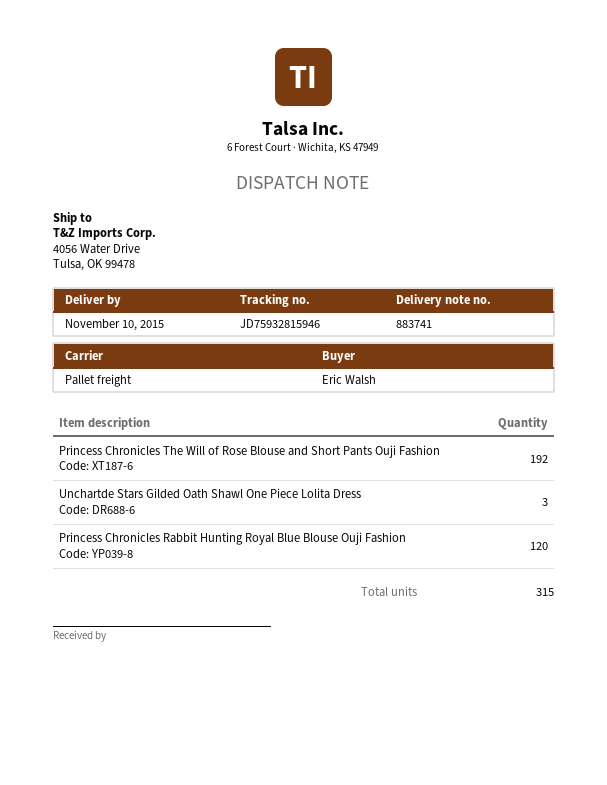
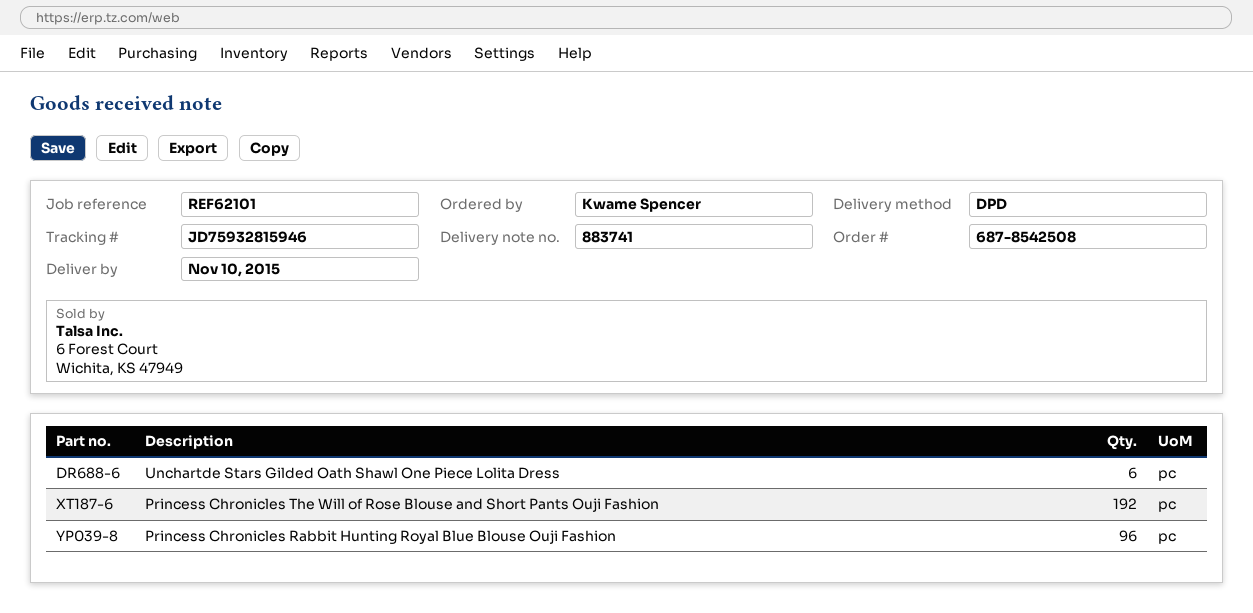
ordered by: Eric Walsh -> Kwame Spencer
shipping method: pallet freight -> DPD
Unchartde Stars Gilded Oath Shawl One Piece Lolita Dress: 3 -> 6
Princess Chronicles Rabbit Hunting Royal Blue Blouse Ouji Fashion: 120 -> 96

